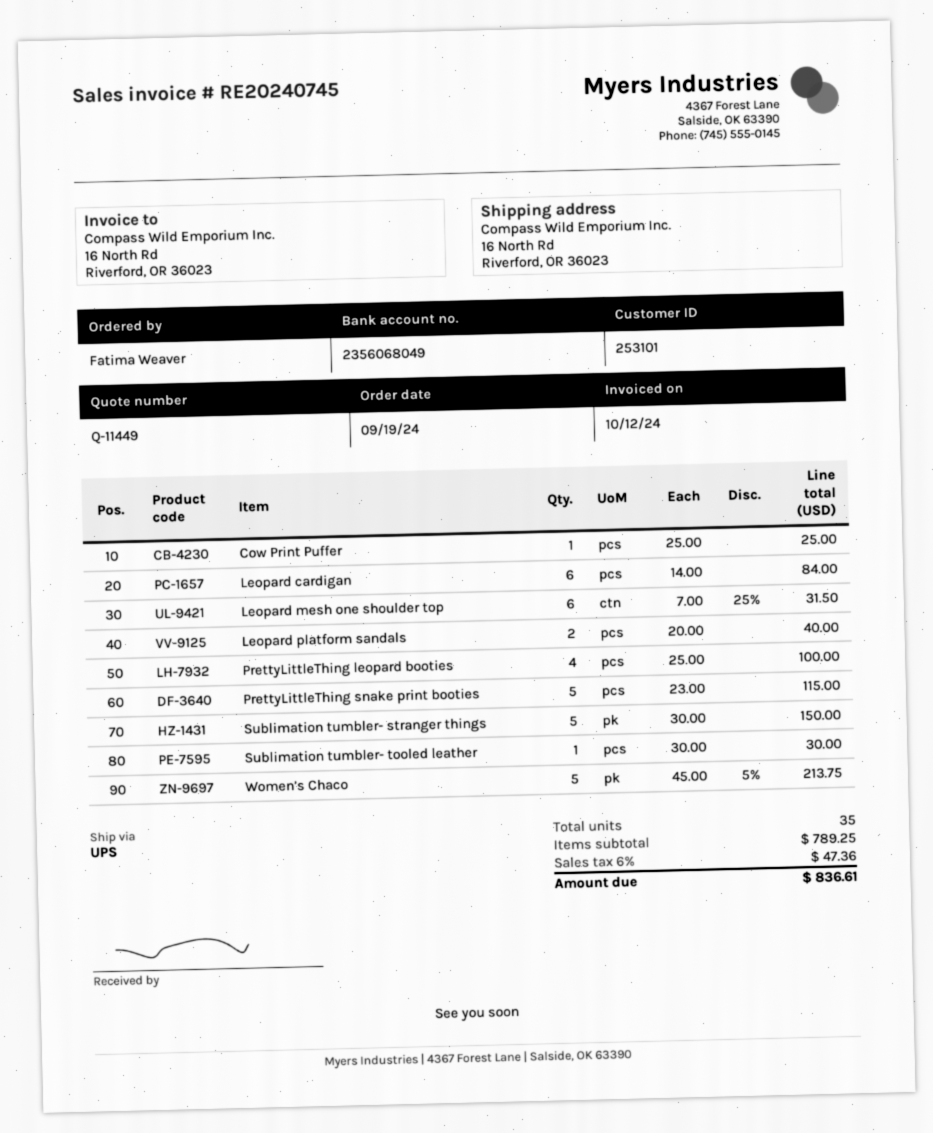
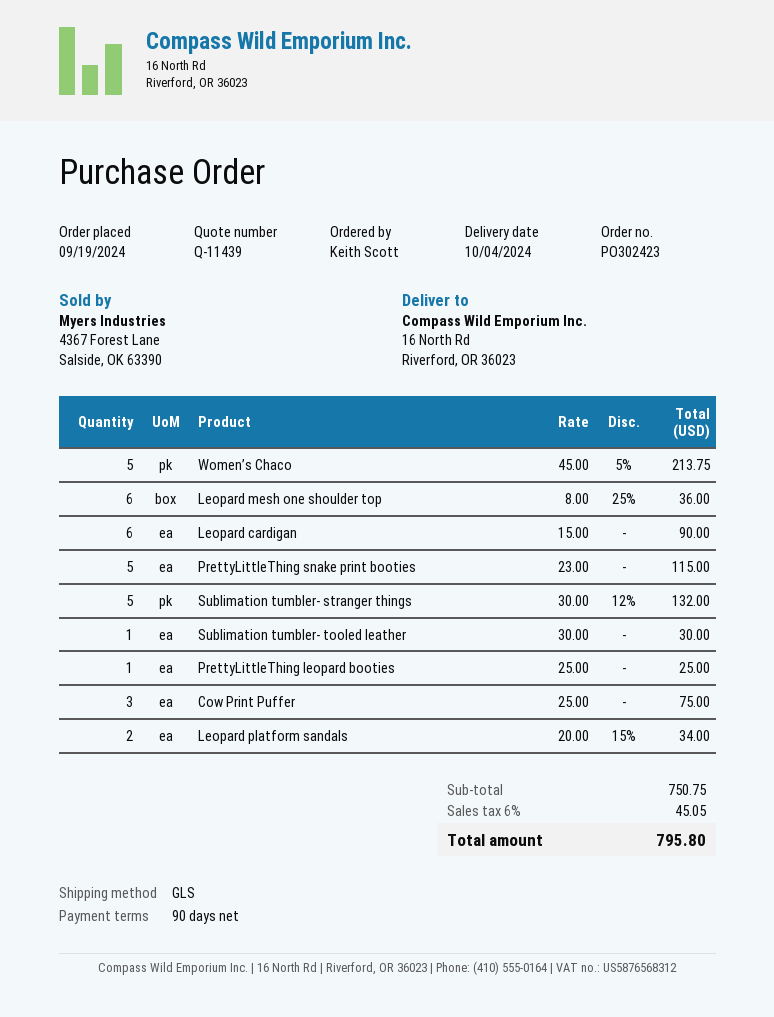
quote number: Q-11449 -> Q-11439
ordered by: Fatima Weaver -> Keith Scott
shipping method: UPS -> GLS
Cow Print Puffer: 1 x 25.00 = 25.00 -> 3 x 25.00 = 75.00
Leopard cardigan: 6 x 14.00 = 84.00 -> 6 x 15.00 = 90.00
Leopard mesh one shoulder top: 6 x 7.00 - 25% = 31.50 -> 6 x 8.00 - 25% = 36.00
Leopard platform sandals: 2 x 20.00 = 40.00 -> 2 x 20.00 - 15% = 34.00
PrettyLittleThing leopard booties: 4 x 25.00 = 100.00 -> 1 x 25.00 = 25.00
Sublimation tumbler- stranger things: 5 x 30.00 = 150.00 -> 5 x 30.00 - 12% = 132.00
subtotal: 789.25 -> 750.75
tax: 6% = 47.36 -> 6% = 45.05
total: 836.61 -> 795.80

